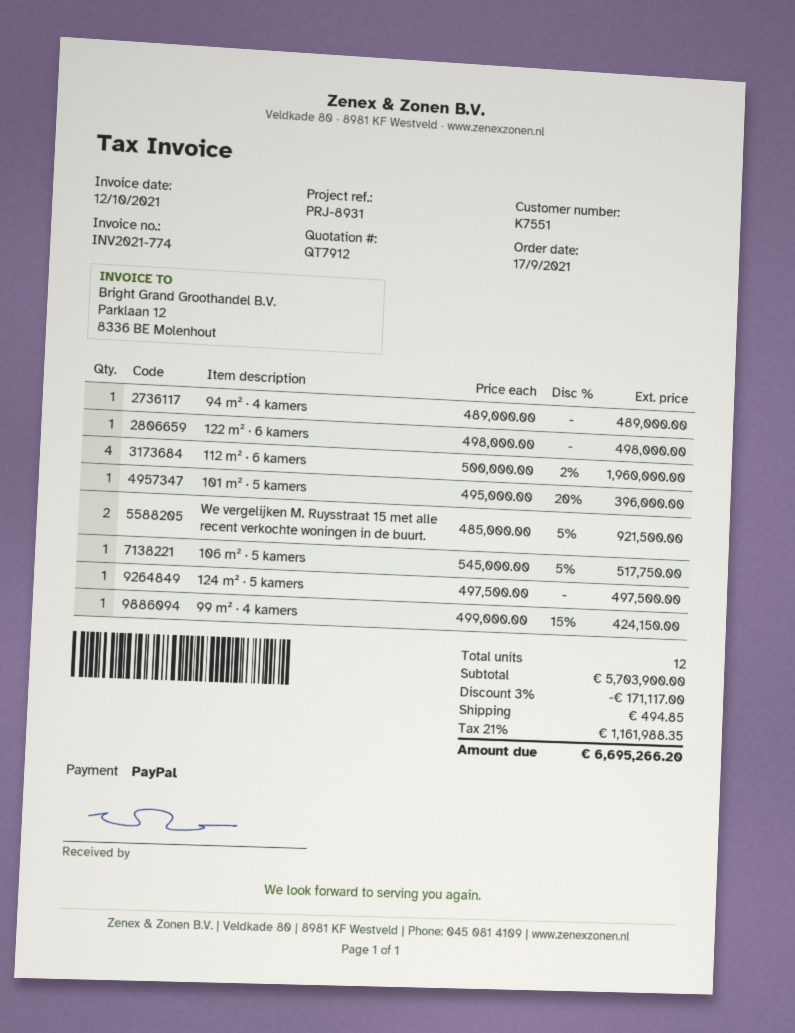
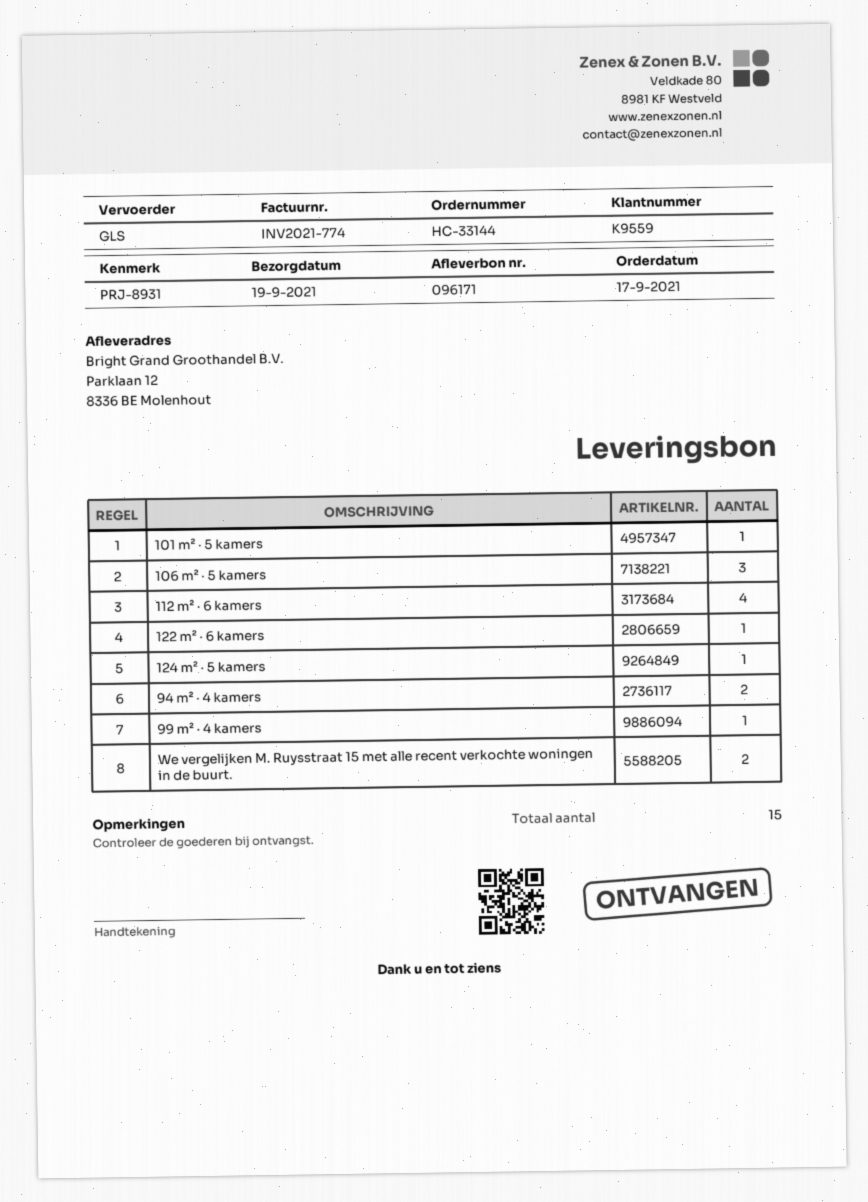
customer number: K7551 -> K9559
94 m² · 4 kamers: 1 -> 2
106 m² · 5 kamers: 1 -> 3
total quantity: 12 -> 15

